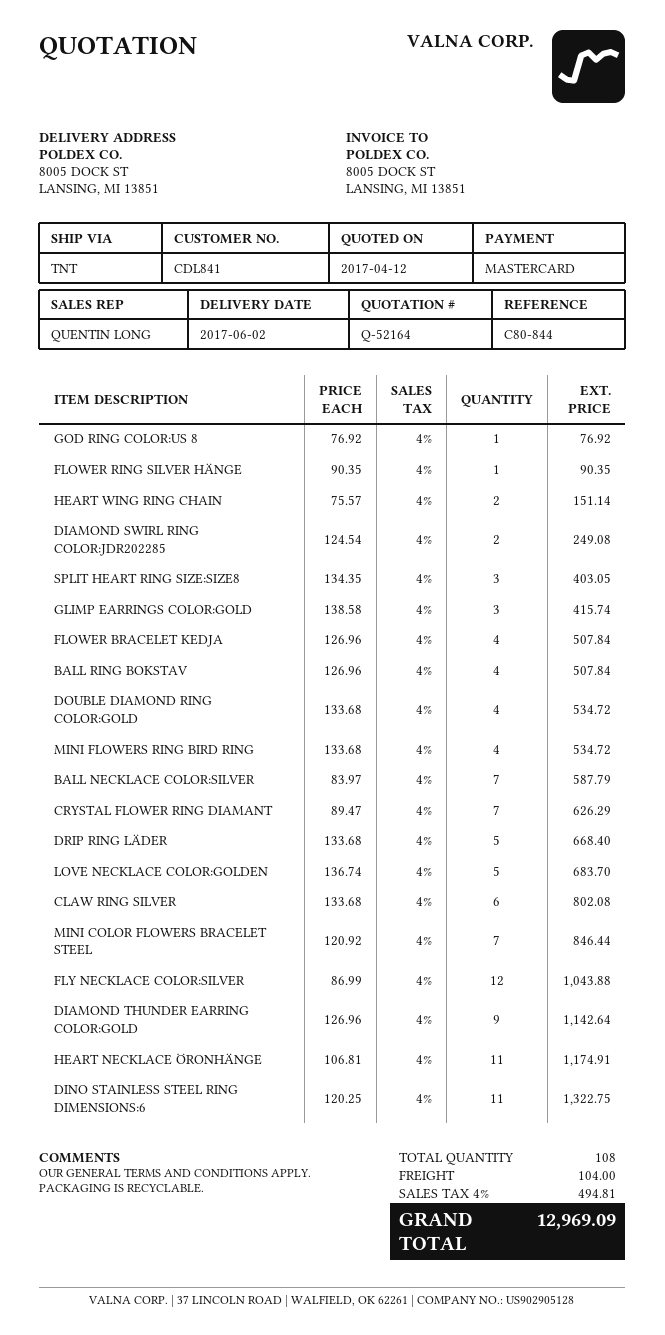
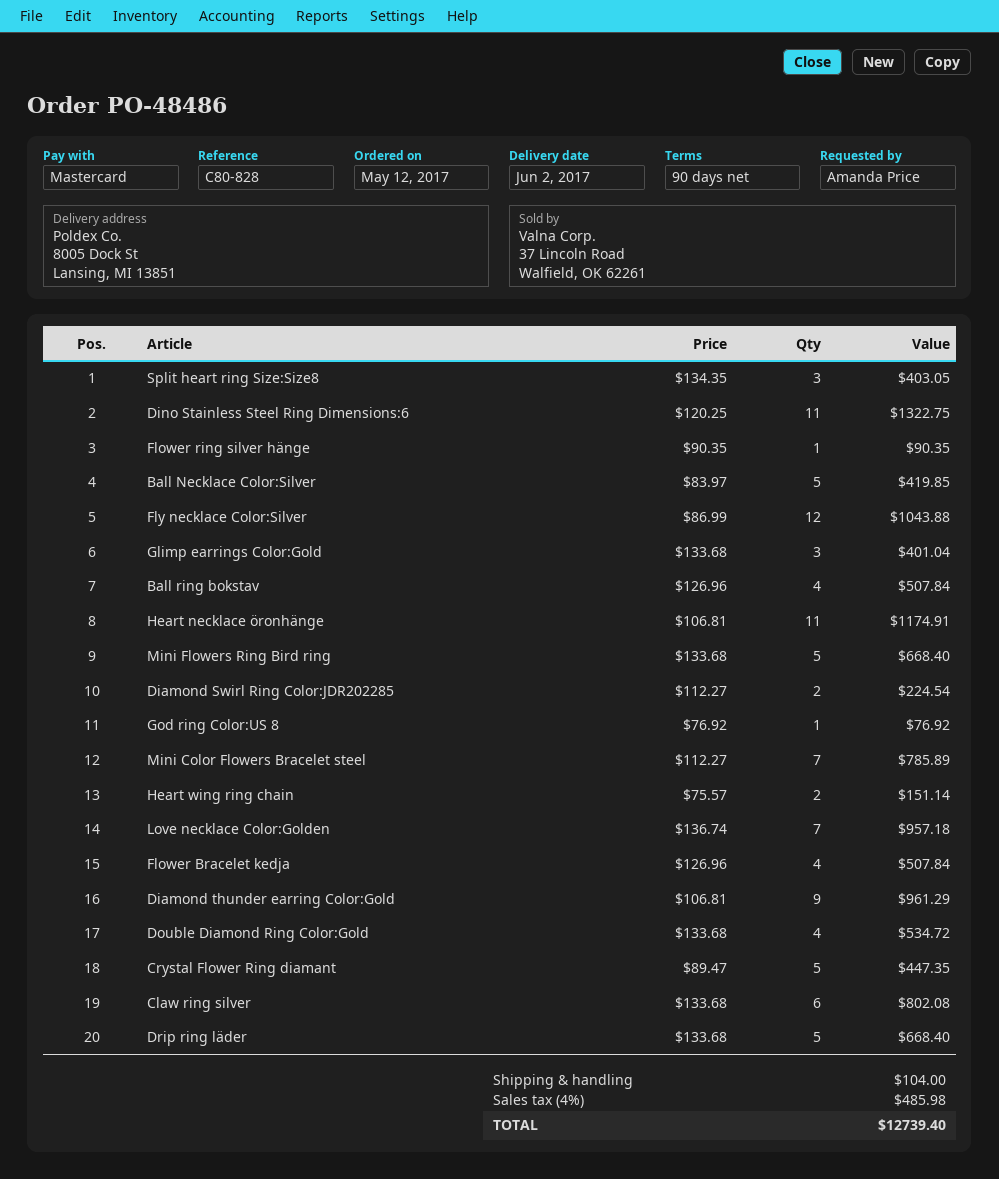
reference: C80-844 -> C80-828
DIAMOND SWIRL RING COLOR:JDR202285: 2 x 124.54 = 249.08 -> 2 x 112.27 = 224.54
GLIMP EARRINGS COLOR:GOLD: 3 x 138.58 = 415.74 -> 3 x 133.68 = 401.04
MINI FLOWERS RING BIRD RING: 4 x 133.68 = 534.72 -> 5 x 133.68 = 668.40
BALL NECKLACE COLOR:SILVER: 7 x 83.97 = 587.79 -> 5 x 83.97 = 419.85
CRYSTAL FLOWER RING DIAMANT: 7 x 89.47 = 626.29 -> 5 x 89.47 = 447.35
LOVE NECKLACE COLOR:GOLDEN: 5 x 136.74 = 683.70 -> 7 x 136.74 = 957.18
MINI COLOR FLOWERS BRACELET STEEL: 7 x 120.92 = 846.44 -> 7 x 112.27 = 785.89
DIAMOND THUNDER EARRING COLOR:GOLD: 9 x 126.96 = 1142.64 -> 9 x 106.81 = 961.29
tax: 4% = 494.81 -> 4% = 485.98
total: 12969.09 -> 12739.40

